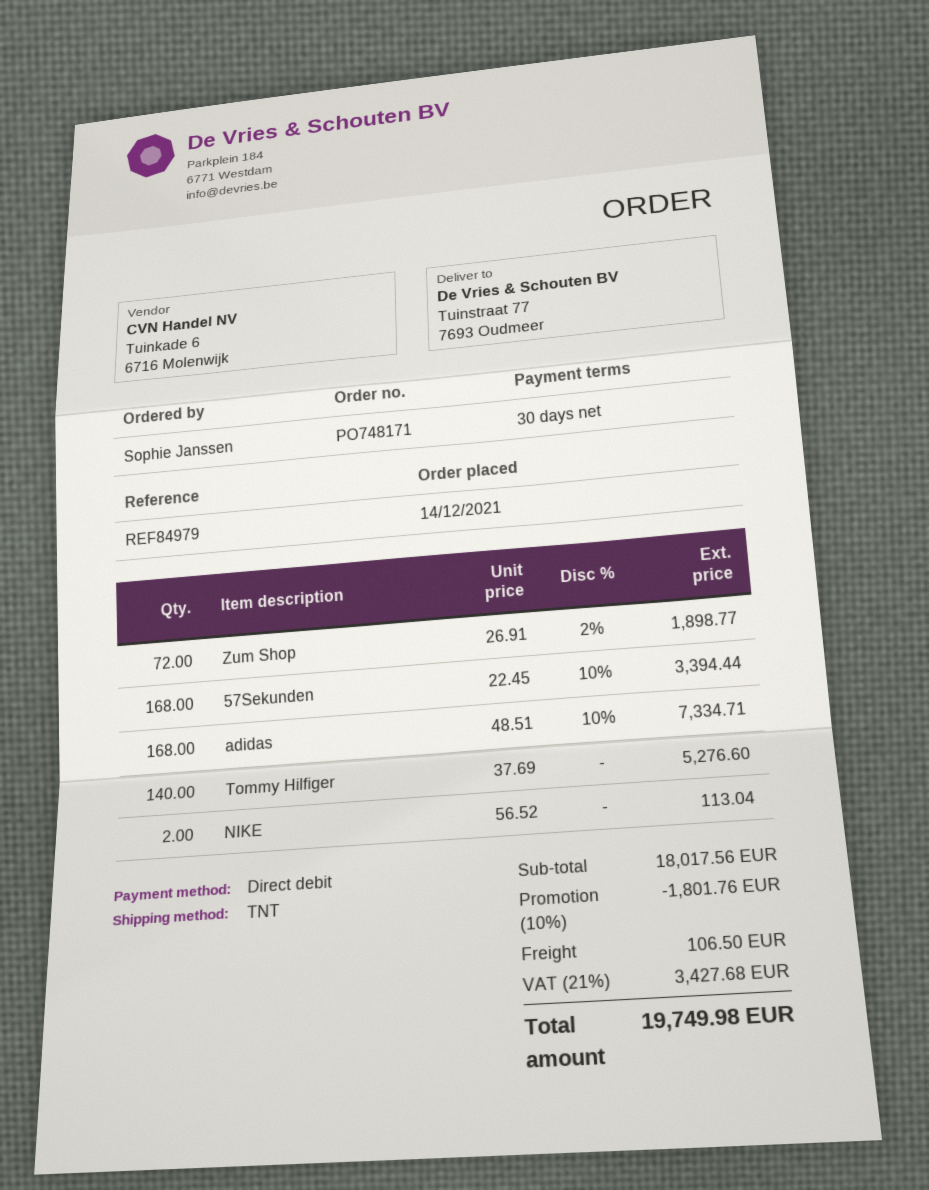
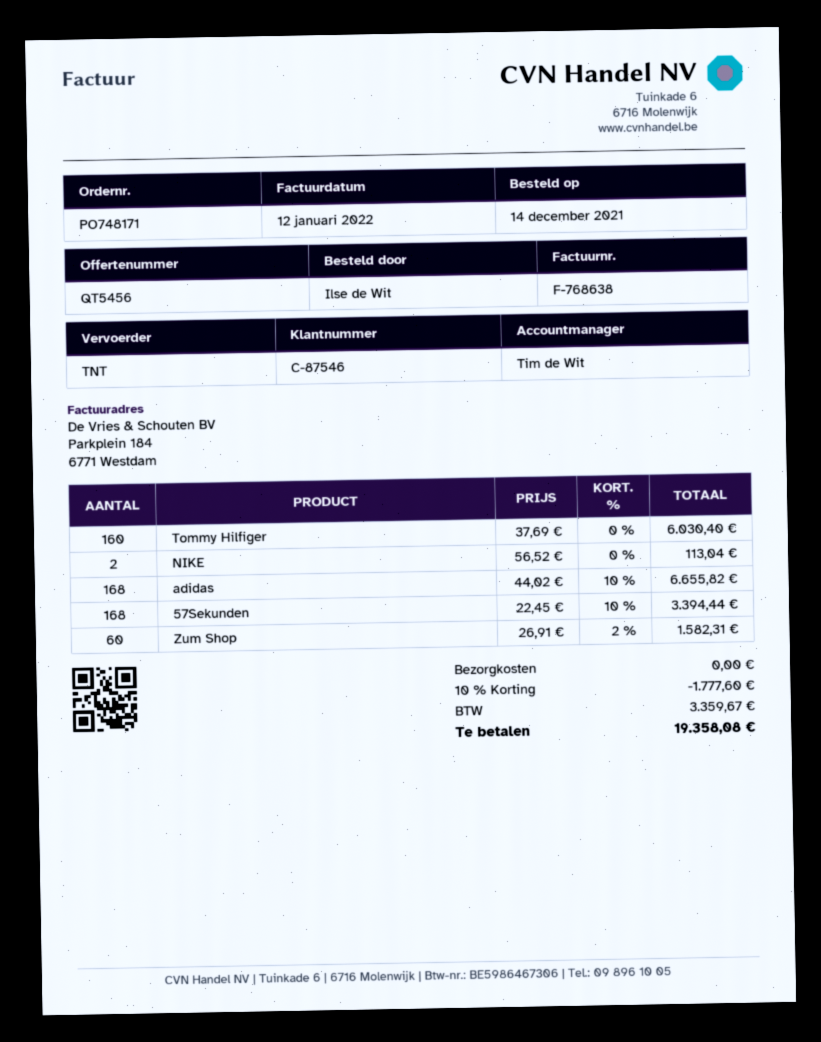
ordered by: Sophie Janssen -> Ilse de Wit
Zum Shop: 72 x 26.91 - 2% = 1898.77 -> 60 x 26.91 - 2% = 1582.31
adidas: 168 x 48.51 - 10% = 7334.71 -> 168 x 44.02 - 10% = 6655.82
Tommy Hilfiger: 140 x 37.69 = 5276.60 -> 160 x 37.69 = 6030.40
discount: 10% = 1801.76 -> 10% = 1777.60
shipping: 106.50 -> 0.00
tax: 3427.68 -> 3359.67
total: 19749.98 -> 19358.08

